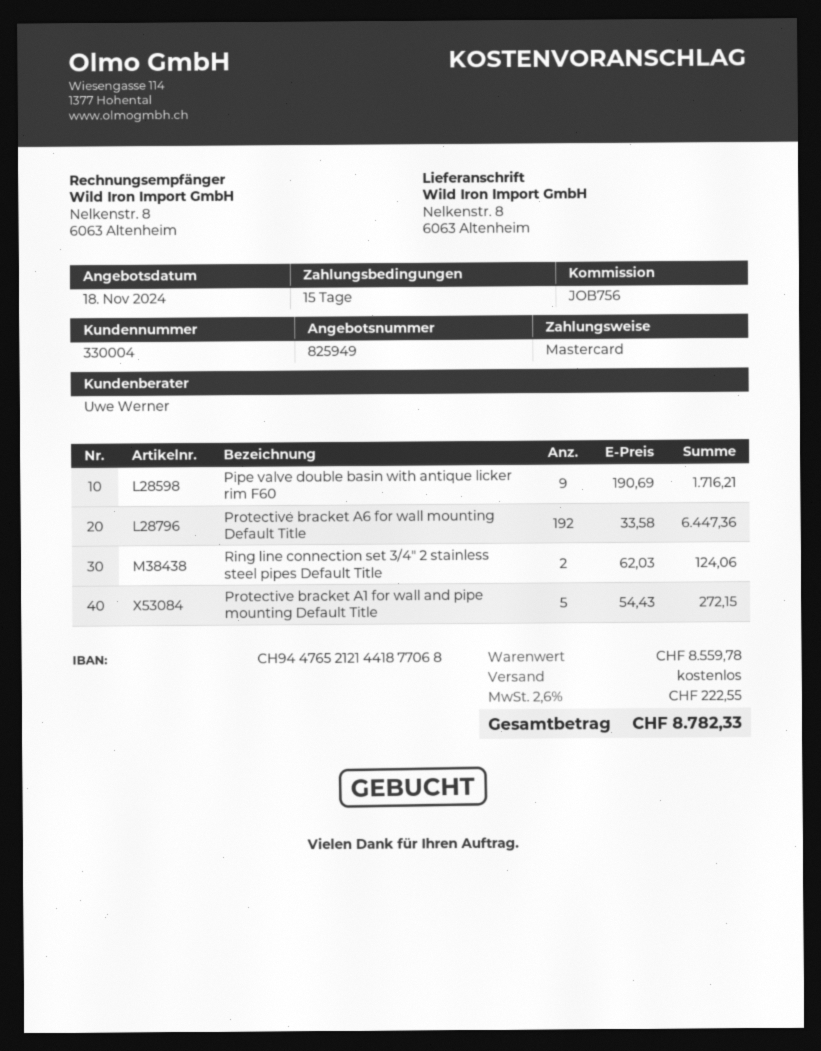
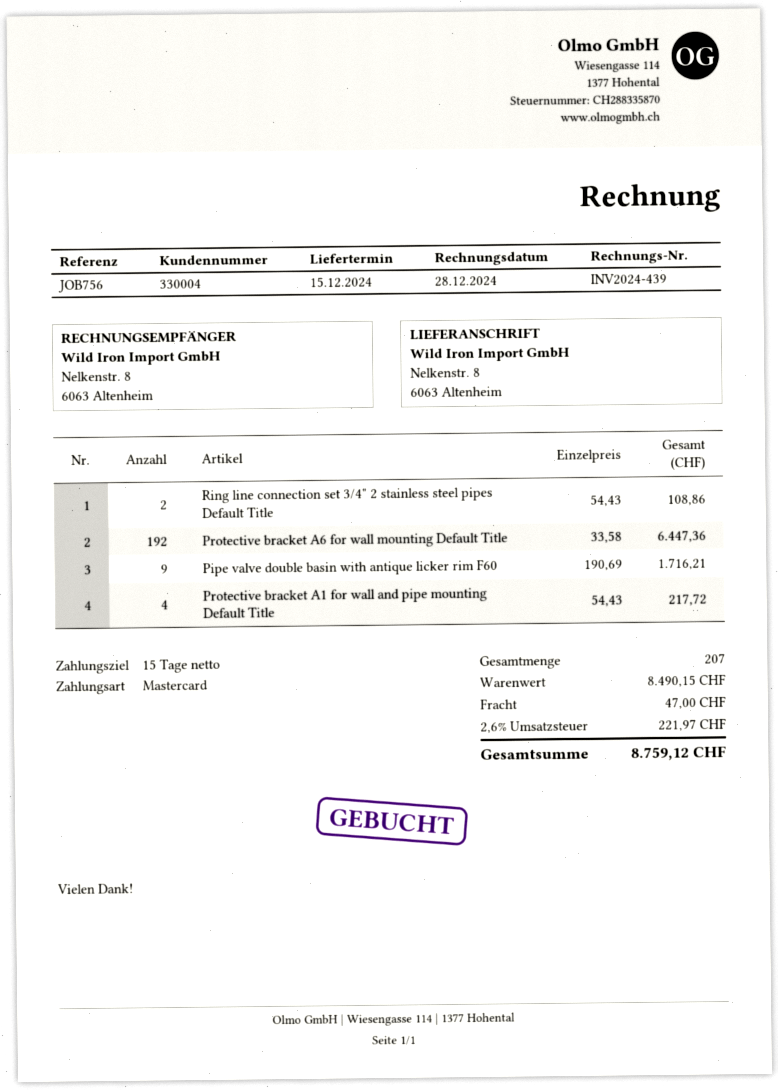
Ring line connection set 3/4" 2 stainless steel pipes Default Title: 2 x 62.03 = 124.06 -> 2 x 54.43 = 108.86
Protective bracket A1 for wall and pipe mounting Default Title: 5 x 54.43 = 272.15 -> 4 x 54.43 = 217.72
subtotal: 8559.78 -> 8490.15
shipping: 0.00 -> 47.00
tax: 2.6% = 222.55 -> 2.6% = 221.97
total: 8782.33 -> 8759.12

